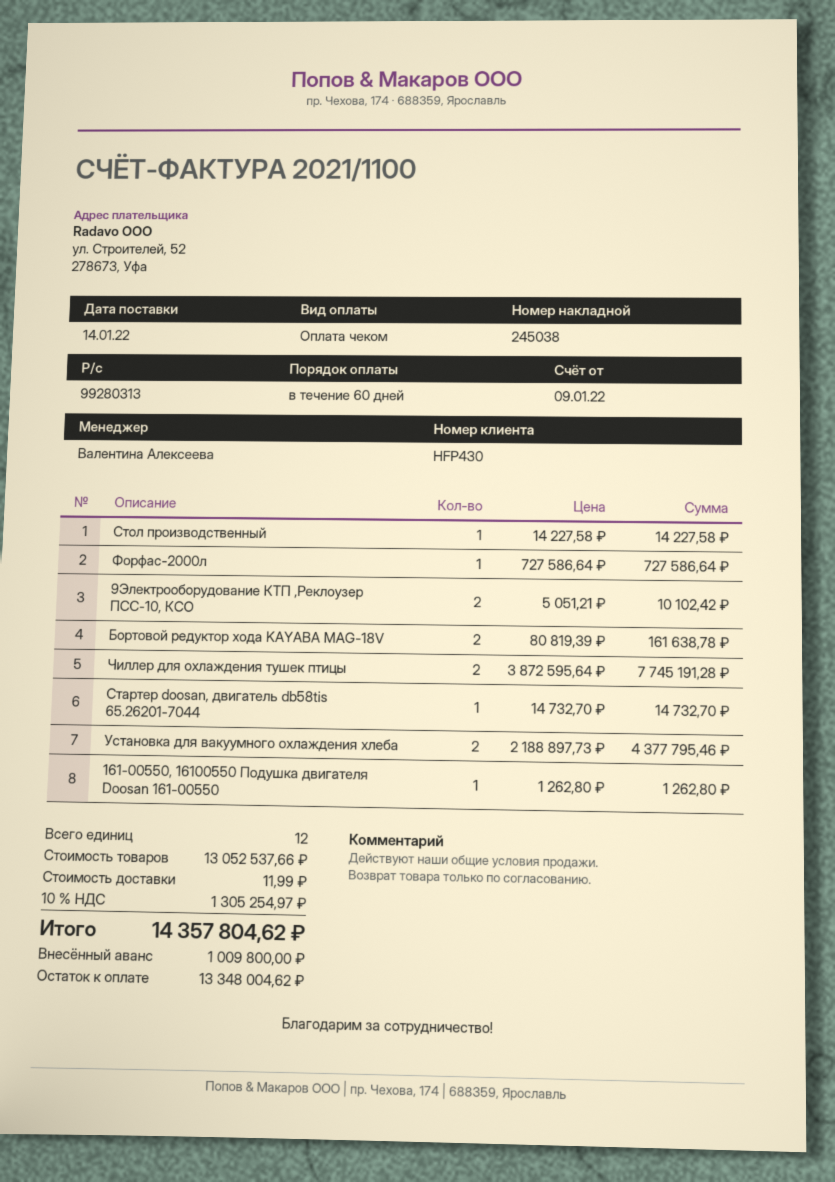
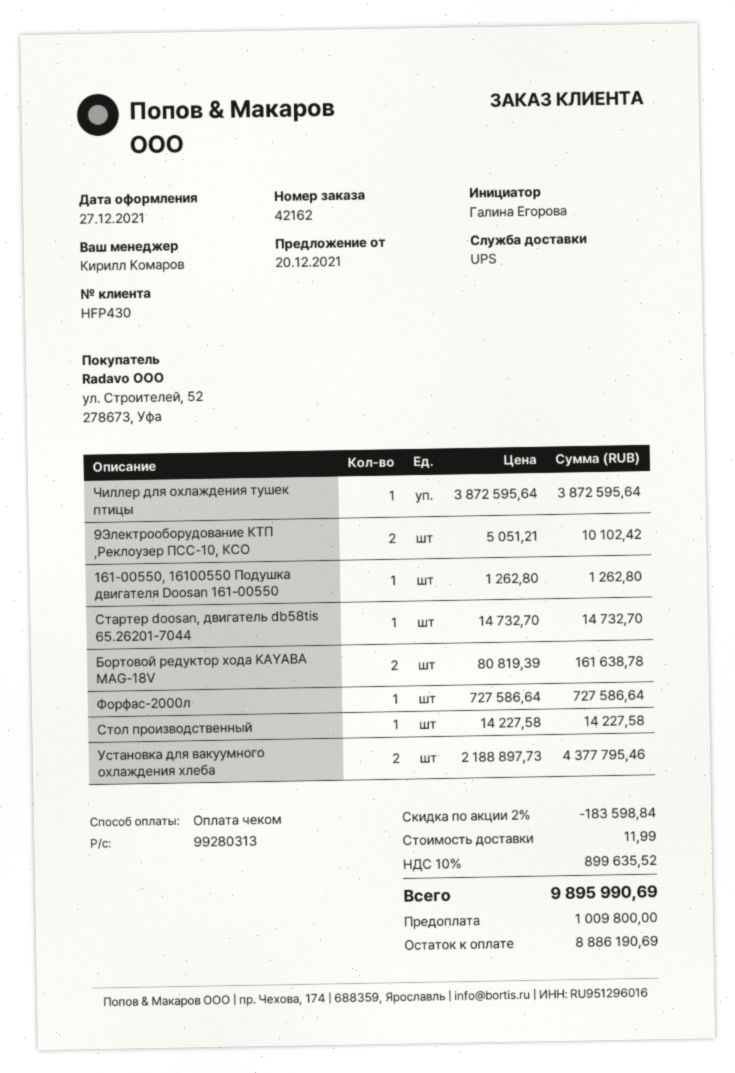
sales rep: Валентина Алексеева -> Кирилл Комаров
Чиллер для охлаждения тушек птицы: 2 x 3872595.64 = 7745191.28 -> 1 x 3872595.64 = 3872595.64
discount: none -> 2% = 183598.84
tax: 10% = 1305254.97 -> 10% = 899635.52
total: 14357804.62 -> 9895990.69
balance: 13348004.62 -> 8886190.69

